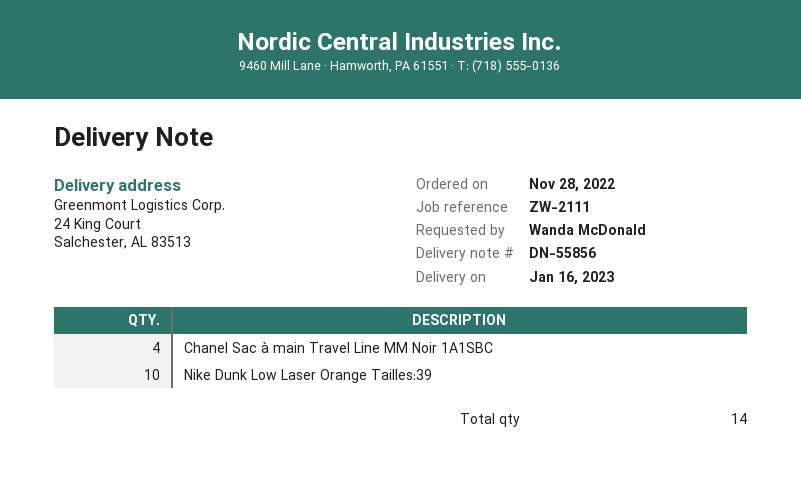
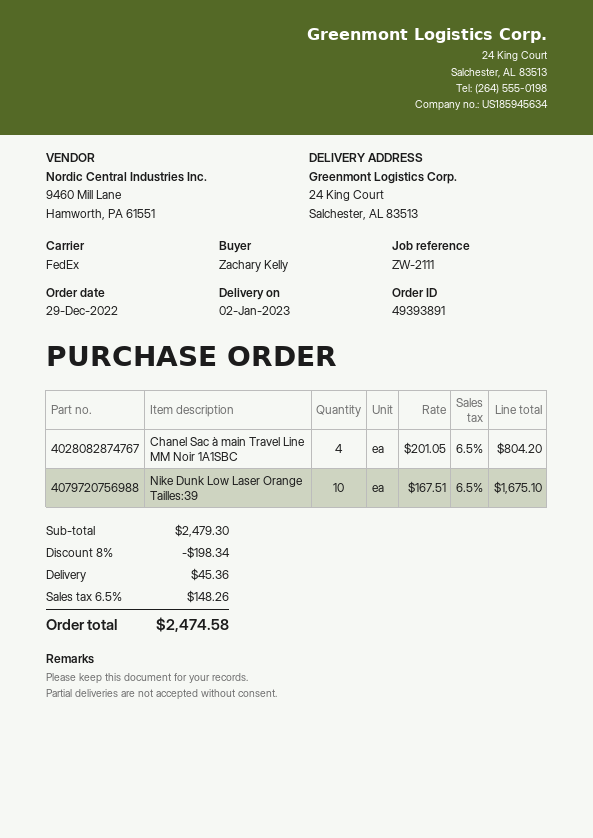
order date: 2022-11-28 -> 2022-12-29
delivery date: 2023-01-16 -> 2023-01-02
ordered by: Wanda McDonald -> Zachary Kelly

